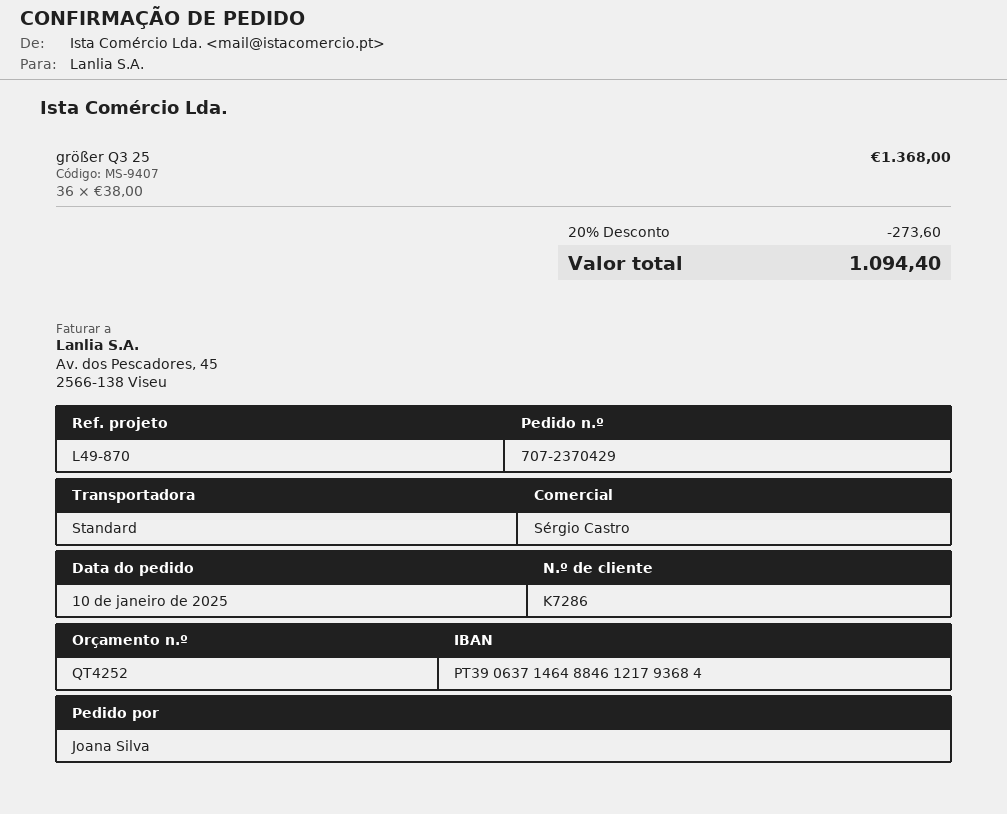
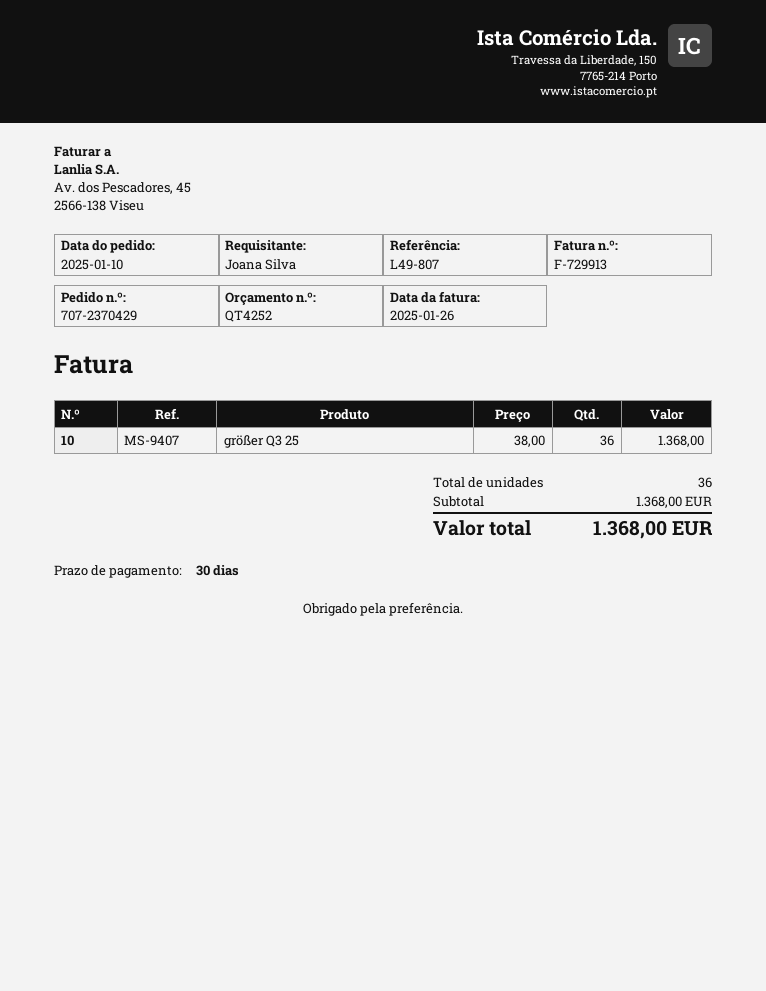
reference: L49-870 -> L49-807
discount: 20% = 273.60 -> none
total: 1094.40 -> 1368.00

